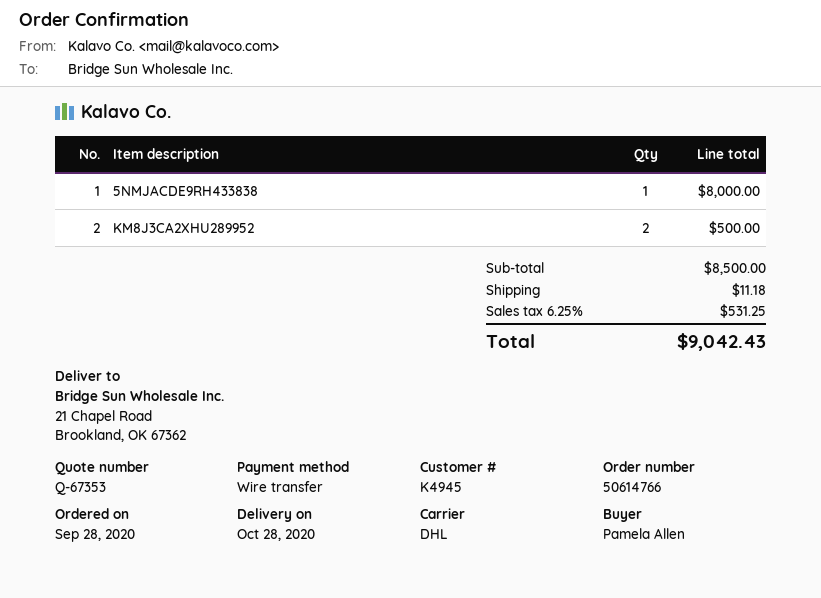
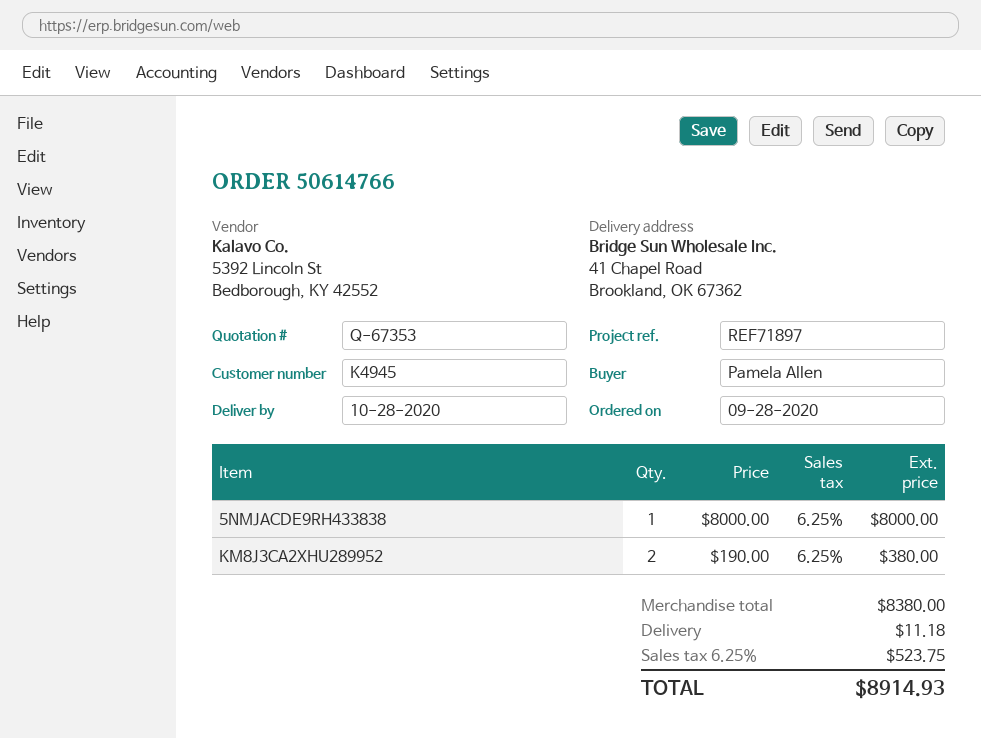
ship to: 21 Chapel Road, Brookland, OK 67362 -> 41 Chapel Road, Brookland, OK 67362
KM8J3CA2XHU289952: 2 for 500.00 -> 2 for 380.00
subtotal: 8500.00 -> 8380.00
tax: 6.25% = 531.25 -> 6.25% = 523.75
total: 9042.43 -> 8914.93

